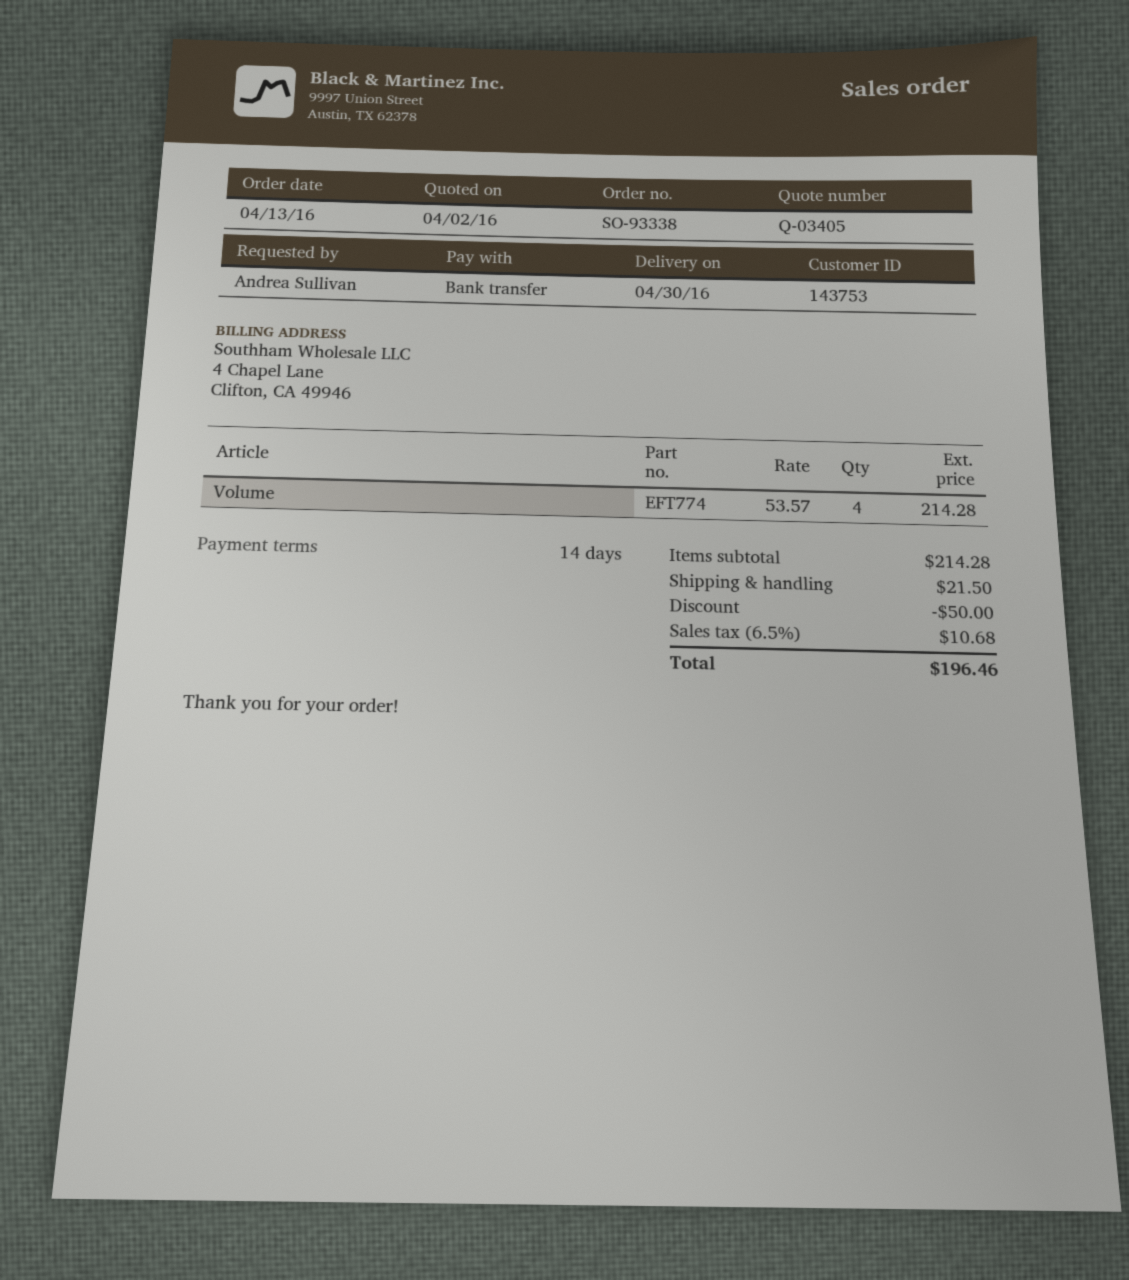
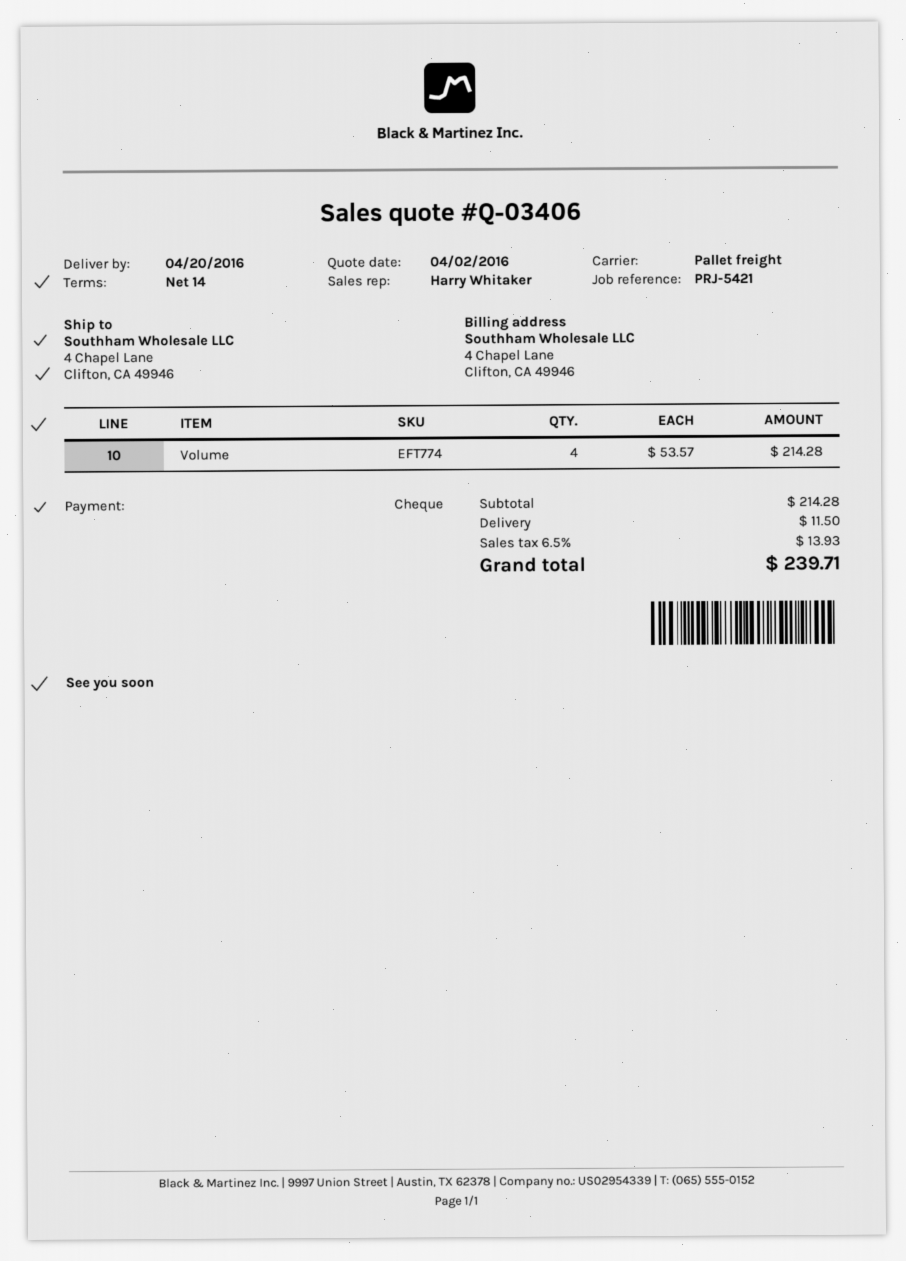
quote number: Q-03405 -> Q-03406
delivery date: 2016-04-30 -> 2016-04-20
payment method: bank transfer -> cheque
discount: 50.00 -> none
shipping: 21.50 -> 11.50
tax: 6.5% = 10.68 -> 6.5% = 13.93
total: 196.46 -> 239.71

